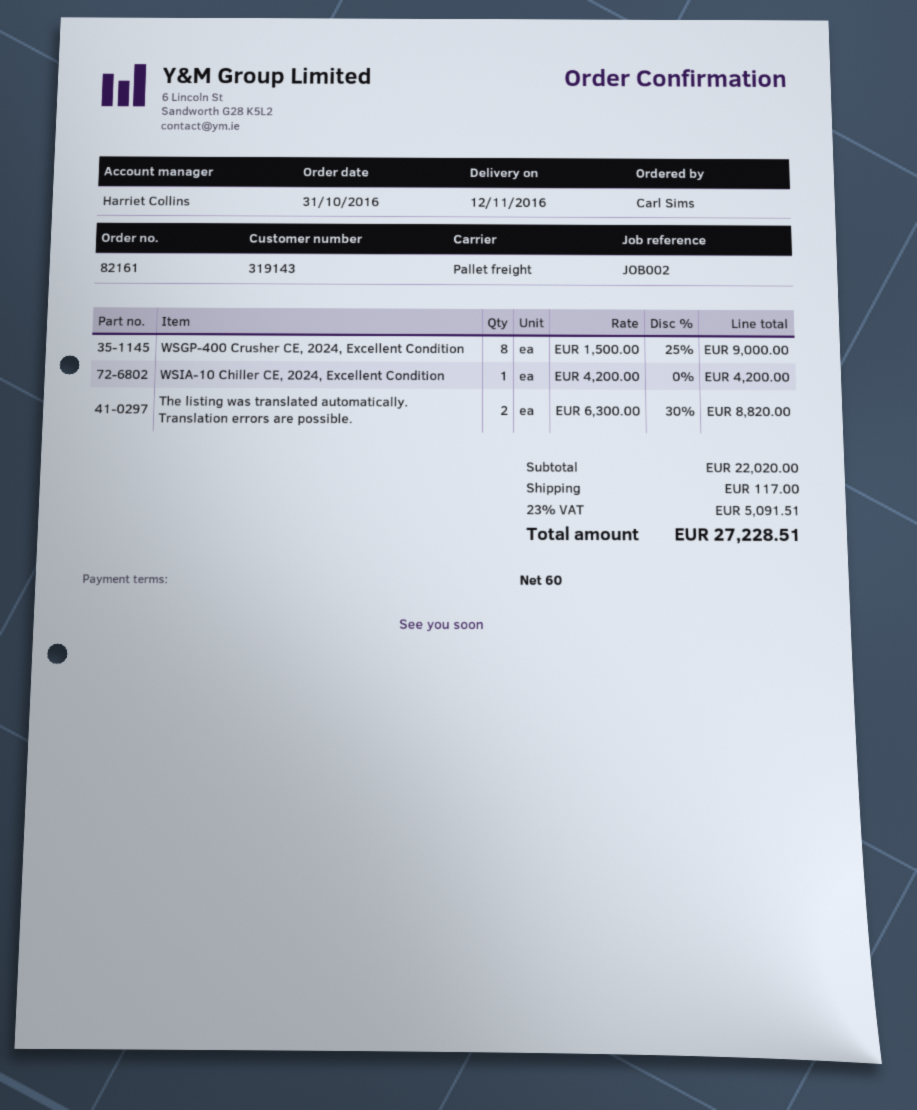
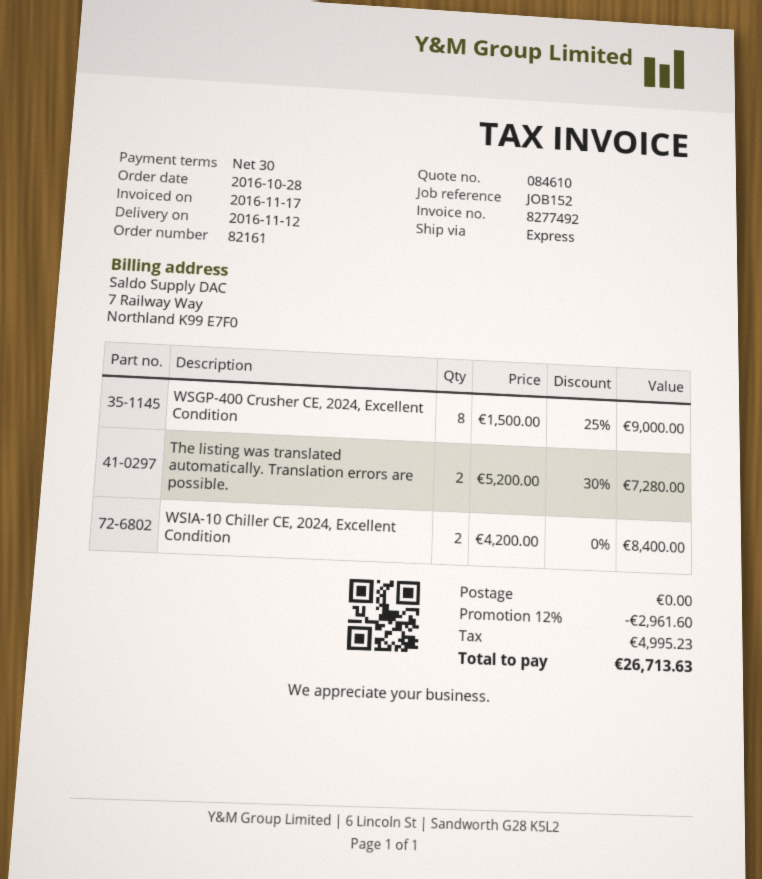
order date: 2016-10-31 -> 2016-10-28
payment terms: 60 days -> 30 days
reference: JOB002 -> JOB152
shipping method: pallet freight -> express
WSIA-10 Chiller CE, 2024, Excellent Condition: 1 x 4200.00 = 4200.00 -> 2 x 4200.00 = 8400.00
The listing was translated automatically. Translation errors are possible.: 2 x 6300.00 - 30% = 8820.00 -> 2 x 5200.00 - 30% = 7280.00
discount: none -> 12% = 2961.60
shipping: 117.00 -> 0.00
tax: 5091.51 -> 4995.23
total: 27228.51 -> 26713.63

